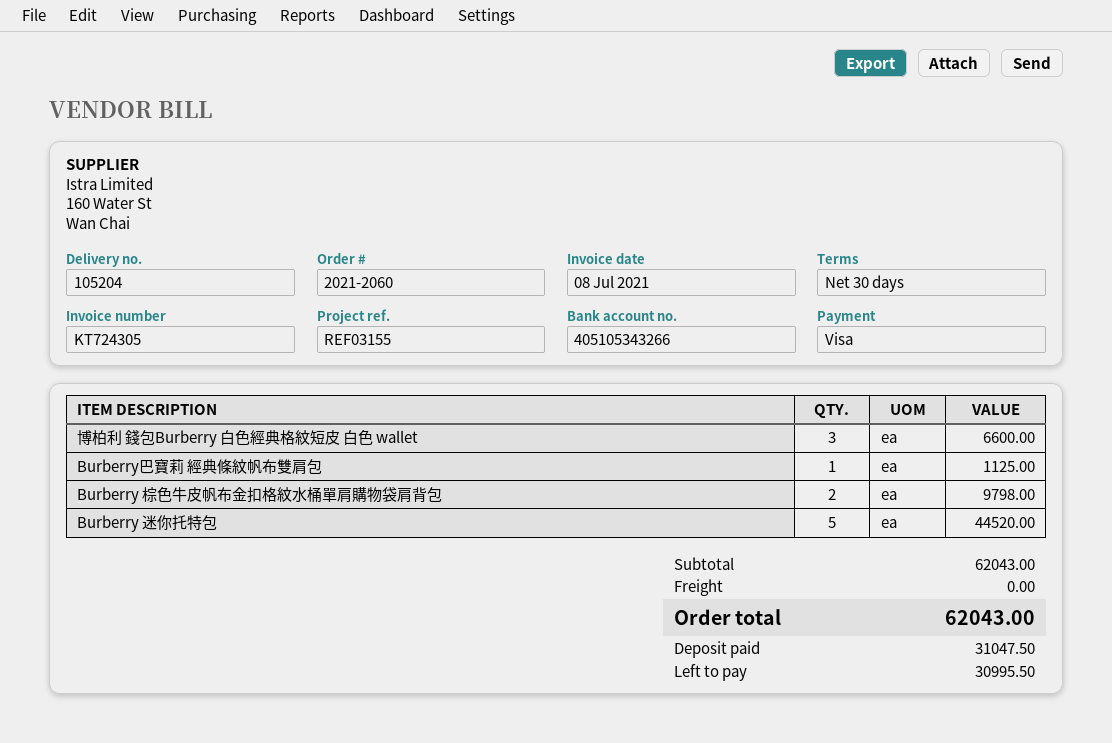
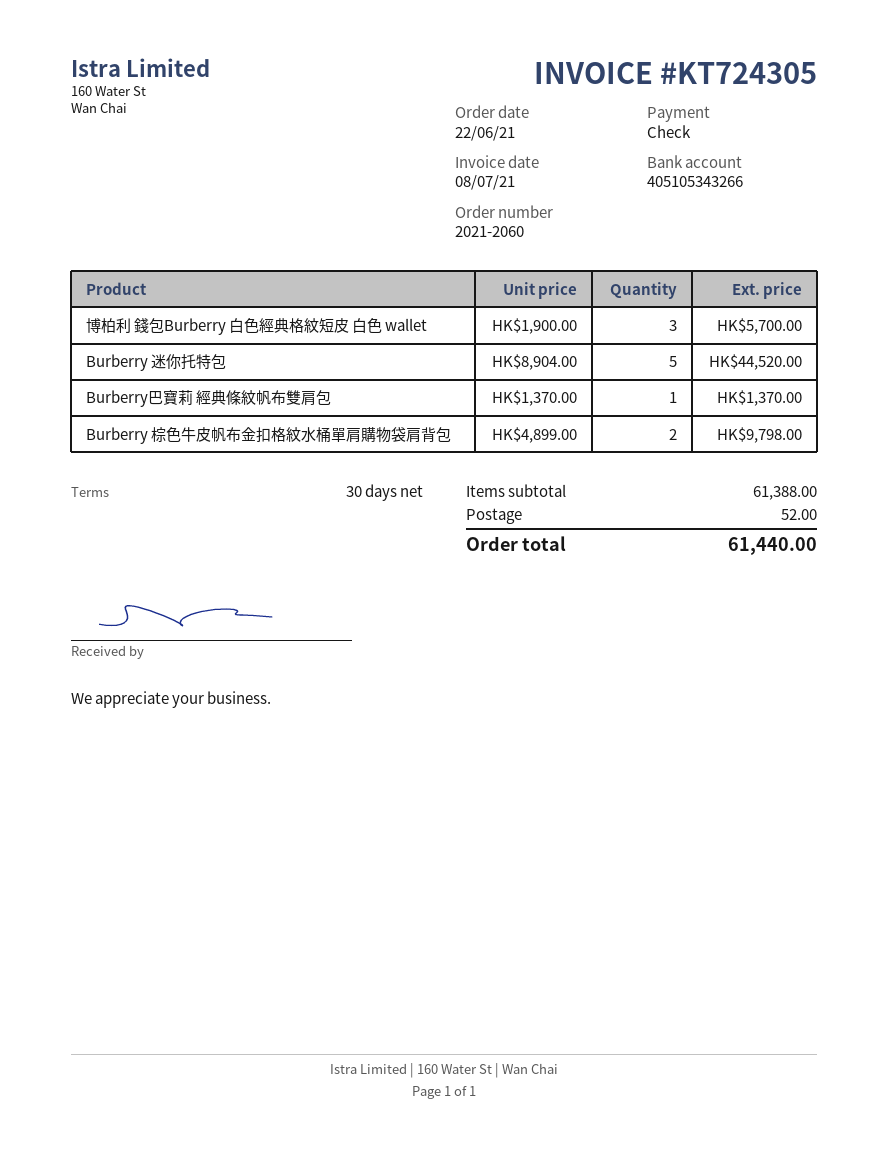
payment method: Visa -> cheque
博柏利 錢包Burberry 白色經典格紋短皮 白色 wallet: 3 for 6600.00 -> 3 for 5700.00
Burberry巴寶莉 經典條紋帆布雙肩包: 1 for 1125.00 -> 1 for 1370.00
subtotal: 62043.00 -> 61388.00
shipping: 0.00 -> 52.00
total: 62043.00 -> 61440.00

